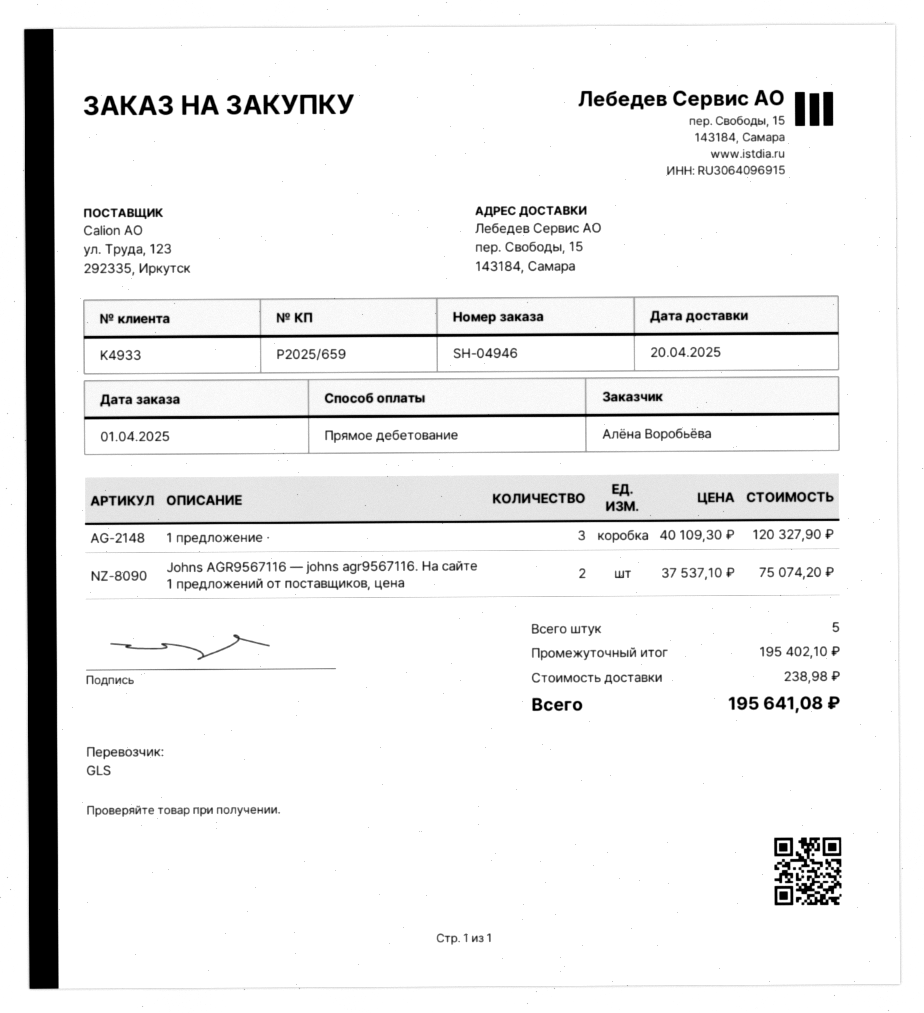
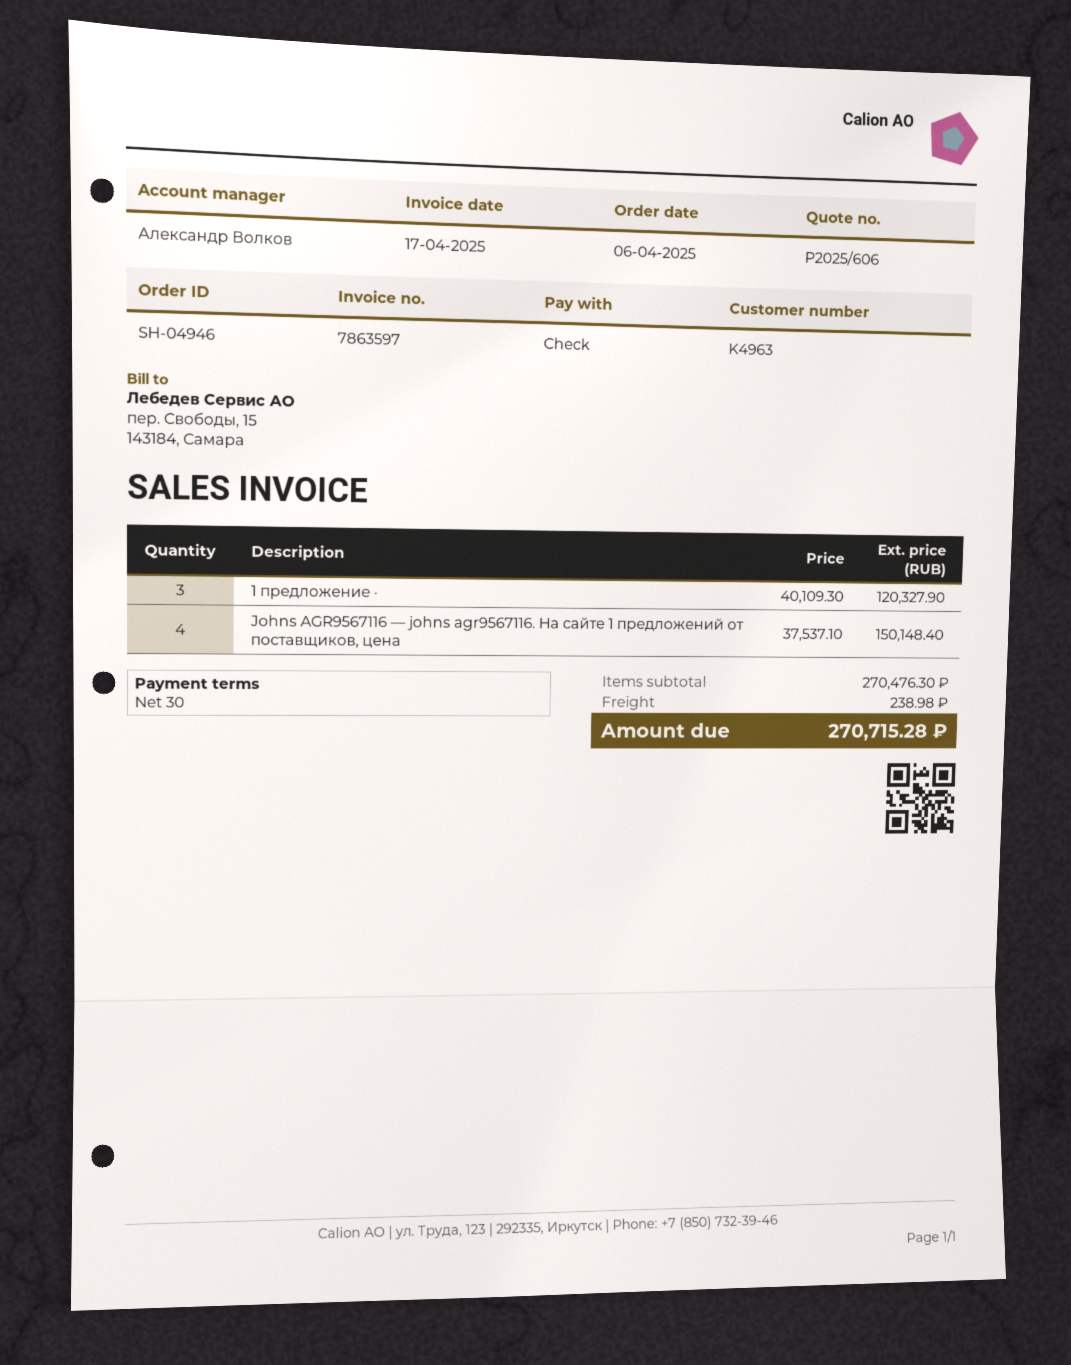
quote number: P2025/659 -> P2025/606
order date: 2025-04-01 -> 2025-04-06
customer number: K4933 -> K4963
payment method: direct debit -> cheque
Johns AGR9567116 — johns agr9567116. На сайте 1 предложений от поставщиков, цена: 2 x 37537.10 = 75074.20 -> 4 x 37537.10 = 150148.40
subtotal: 195402.10 -> 270476.30
total: 195641.08 -> 270715.28

